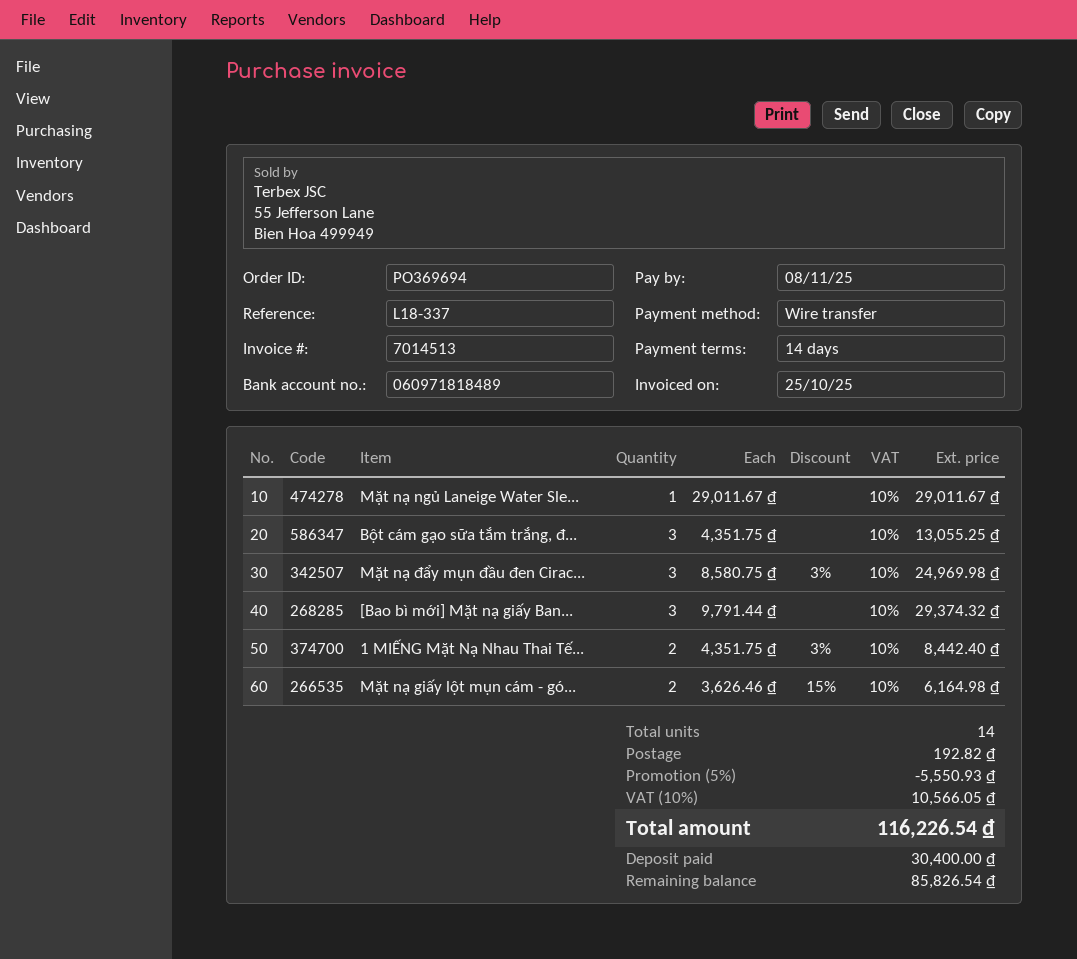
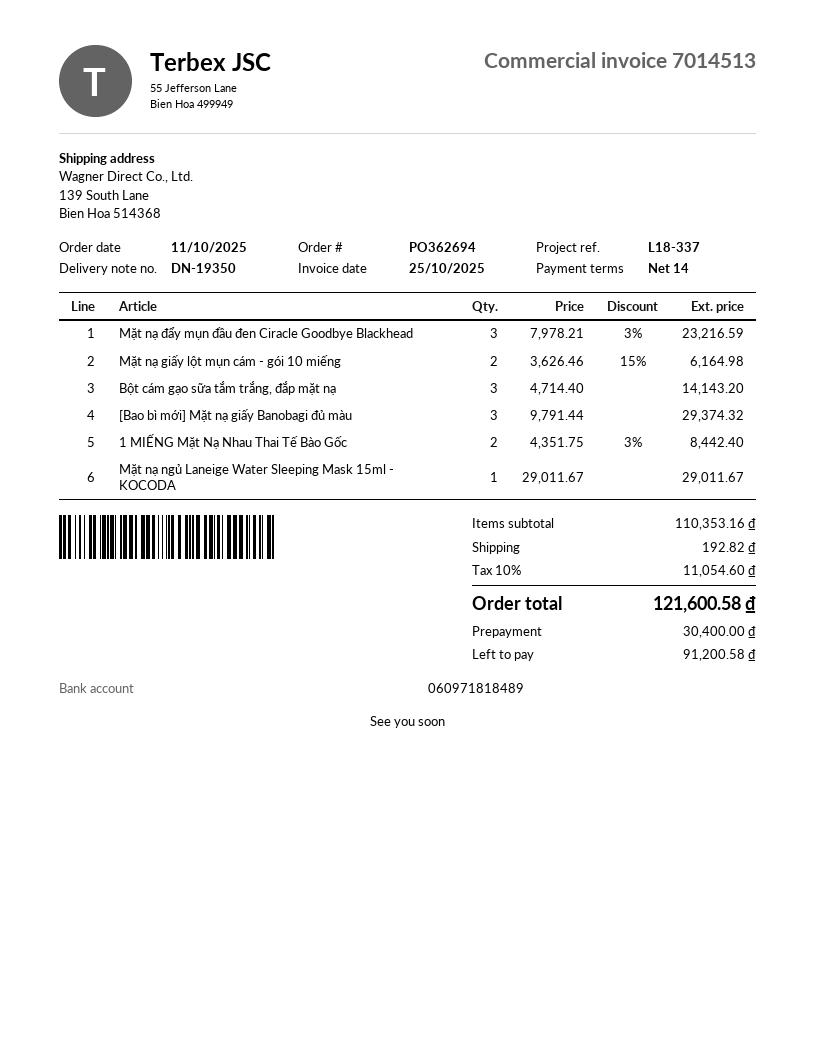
order number: PO369694 -> PO362694
Bột cám gạo sữa tắm trắng, đ...: 3 x 4351.75 = 13055.25 -> 3 x 4714.40 = 14143.20
Mặt nạ đẩy mụn đầu đen Cirac...: 3 x 8580.75 - 3% = 24969.98 -> 3 x 7978.21 - 3% = 23216.59
discount: 5% = 5550.93 -> none
tax: 10% = 10566.05 -> 10% = 11054.60
total: 116226.54 -> 121600.58
balance: 85826.54 -> 91200.58

